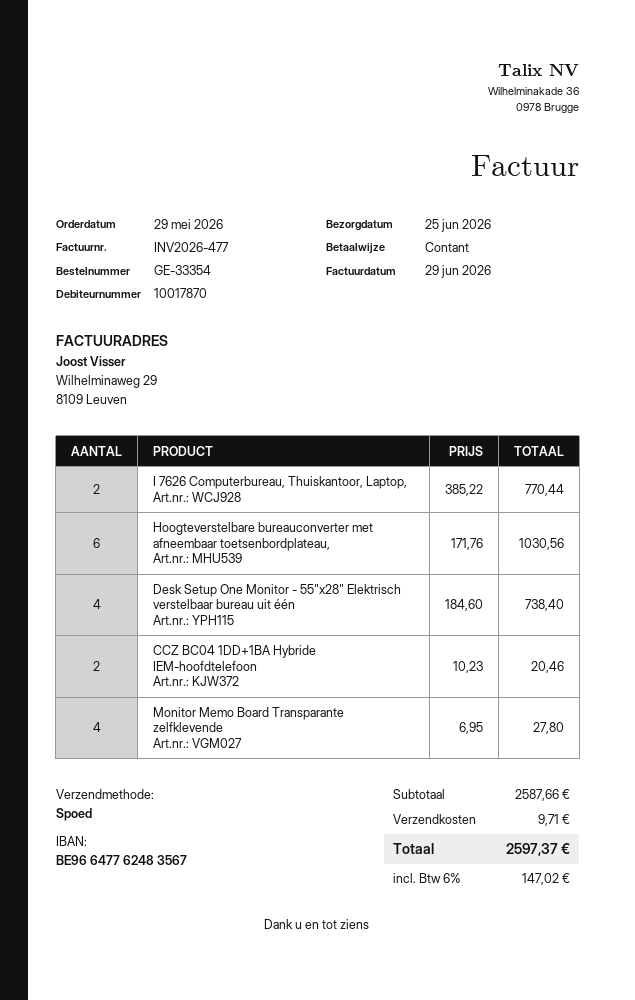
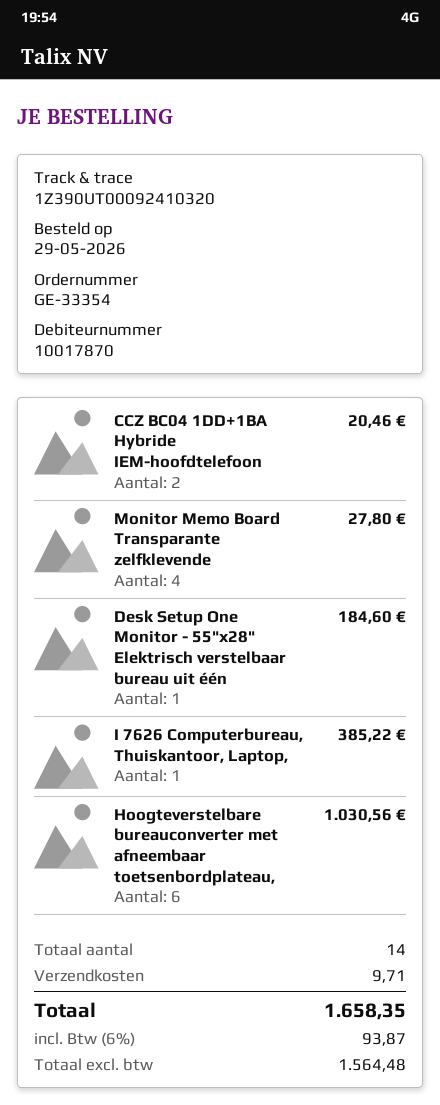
I 7626 Computerbureau, Thuiskantoor, Laptop,: 2 for 770.44 -> 1 for 385.22
Desk Setup One Monitor - 55"x28" Elektrisch verstelbaar bureau uit één: 4 for 738.40 -> 1 for 184.60
tax: 6% = 147.02 -> 6% = 93.87
total: 2597.37 -> 1658.35

